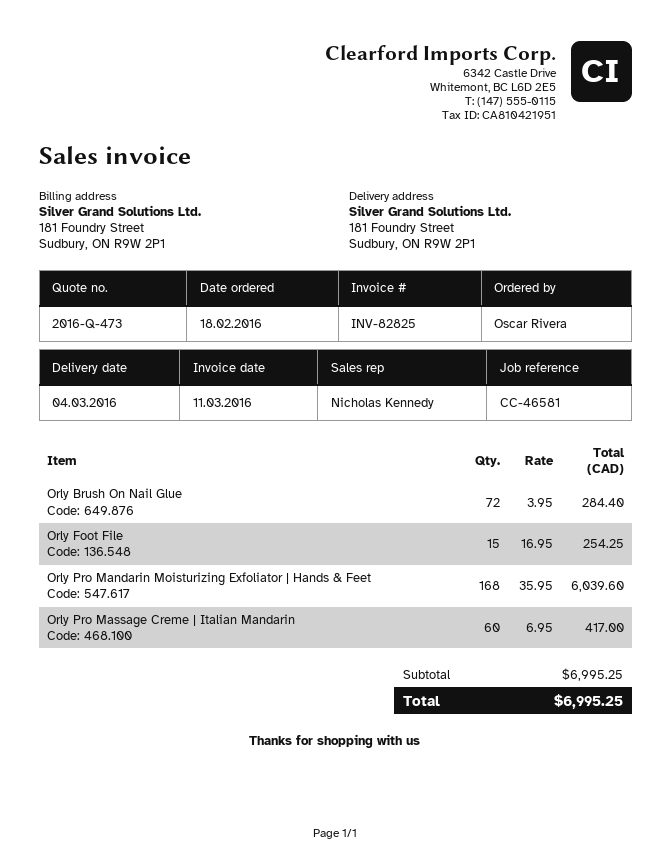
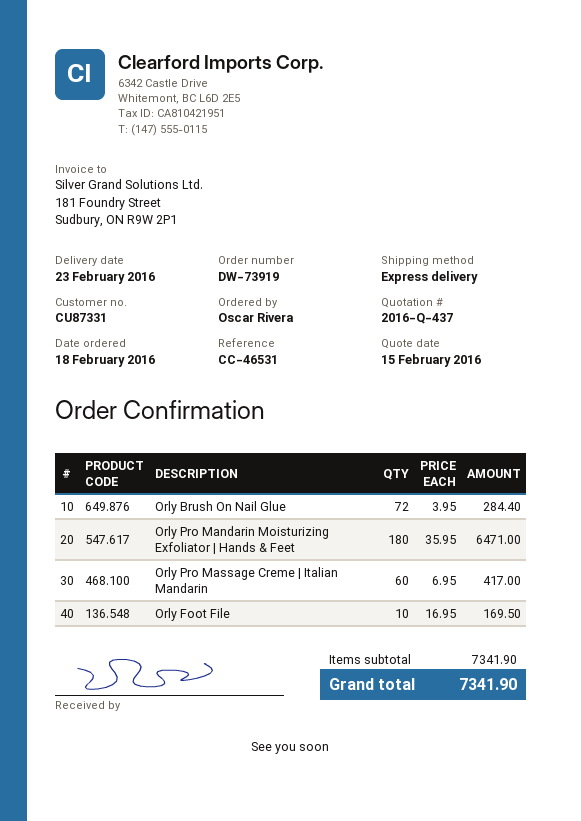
quote number: 2016-Q-473 -> 2016-Q-437
delivery date: 2016-03-04 -> 2016-02-23
reference: CC-46581 -> CC-46531
Orly Foot File: 15 x 16.95 = 254.25 -> 10 x 16.95 = 169.50
Orly Pro Mandarin Moisturizing Exfoliator | Hands & Feet: 168 x 35.95 = 6039.60 -> 180 x 35.95 = 6471.00
subtotal: 6995.25 -> 7341.90
total: 6995.25 -> 7341.90

